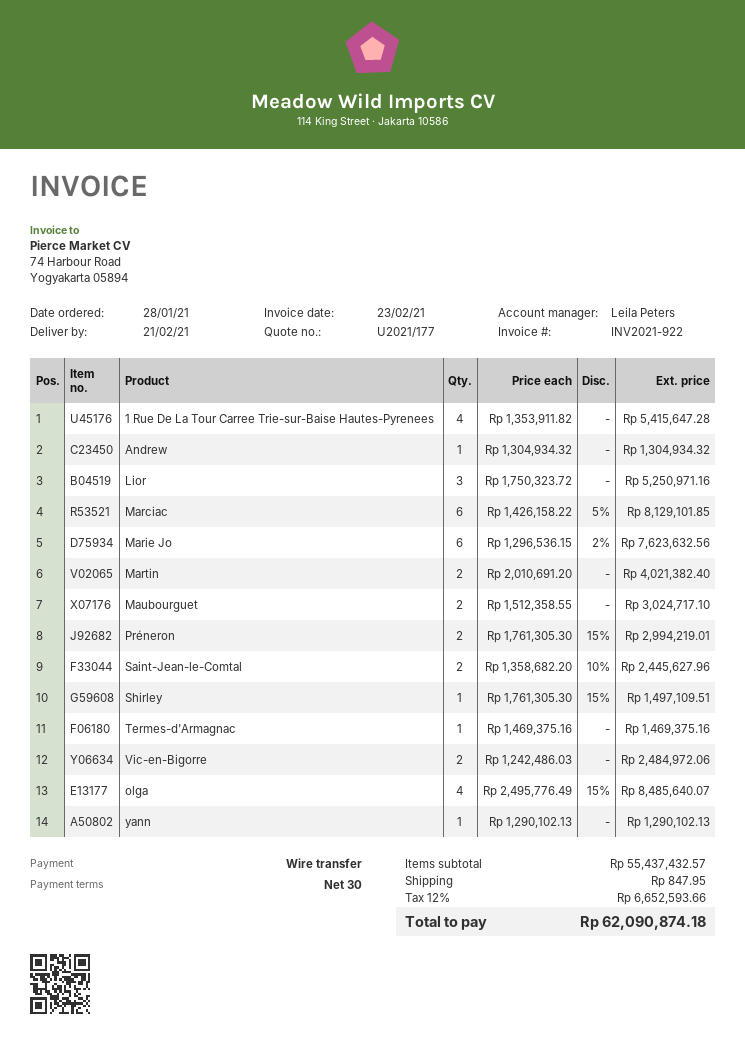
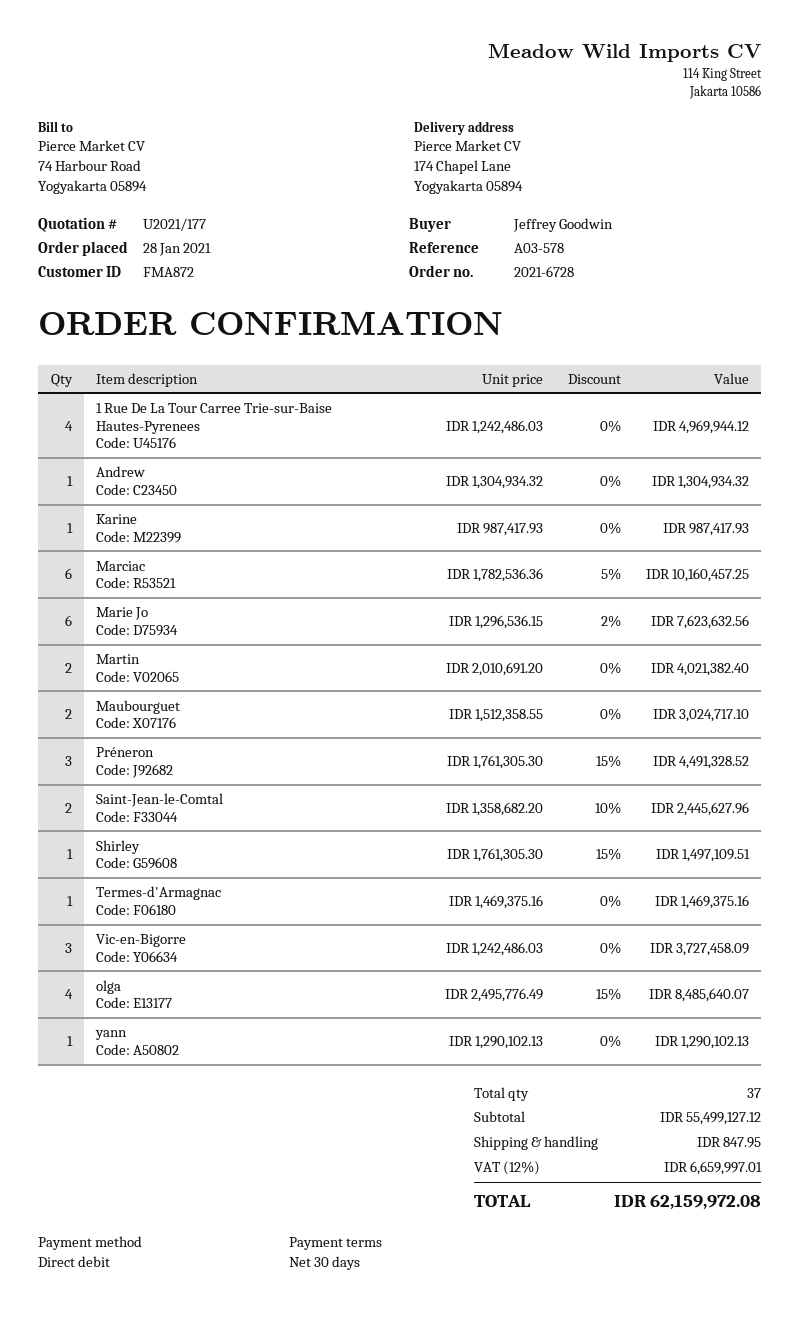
payment method: bank transfer -> direct debit
1 Rue De La Tour Carree Trie-sur-Baise Hautes-Pyrenees: 4 x 1353911.82 = 5415647.28 -> 4 x 1242486.03 = 4969944.12
Lior: 3 x 1750323.72 = 5250971.16 -> none
Marciac: 6 x 1426158.22 - 5% = 8129101.85 -> 6 x 1782536.36 - 5% = 10160457.25
Préneron: 2 x 1761305.30 - 15% = 2994219.01 -> 3 x 1761305.30 - 15% = 4491328.52
Vic-en-Bigorre: 2 x 1242486.03 = 2484972.06 -> 3 x 1242486.03 = 3727458.09
Karine: none -> 1 x 987417.93 = 987417.93
subtotal: 55437432.57 -> 55499127.12
tax: 12% = 6652593.66 -> 12% = 6659997.01
total: 62090874.18 -> 62159972.08

